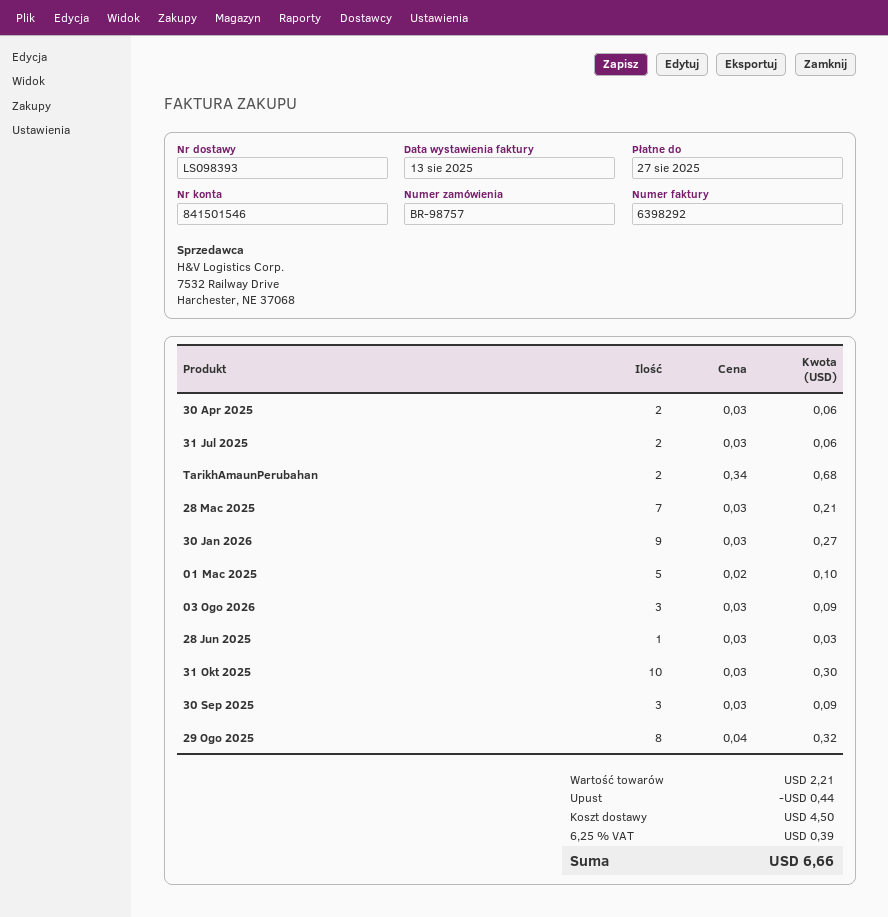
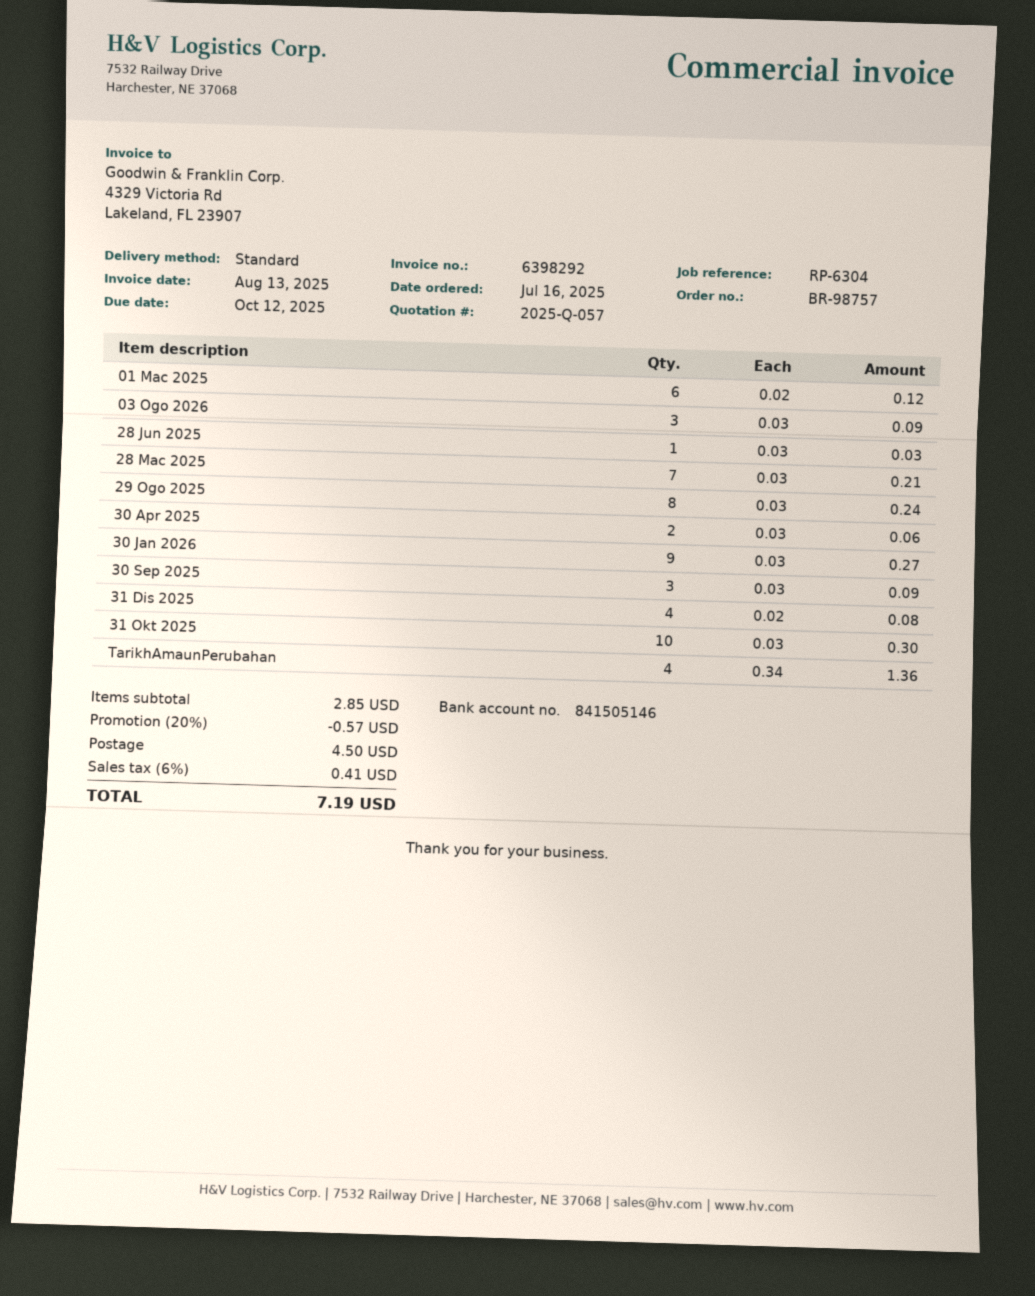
due date: 2025-08-27 -> 2025-10-12
bank account: 841501546 -> 841505146
31 Jul 2025: 2 x 0.03 = 0.06 -> none
TarikhAmaunPerubahan: 2 x 0.34 = 0.68 -> 4 x 0.34 = 1.36
01 Mac 2025: 5 x 0.02 = 0.10 -> 6 x 0.02 = 0.12
29 Ogo 2025: 8 x 0.04 = 0.32 -> 8 x 0.03 = 0.24
31 Dis 2025: none -> 4 x 0.02 = 0.08
subtotal: 2.21 -> 2.85
discount: 0.44 -> 0.57
tax: 6.25% = 0.39 -> 6% = 0.41
total: 6.66 -> 7.19

